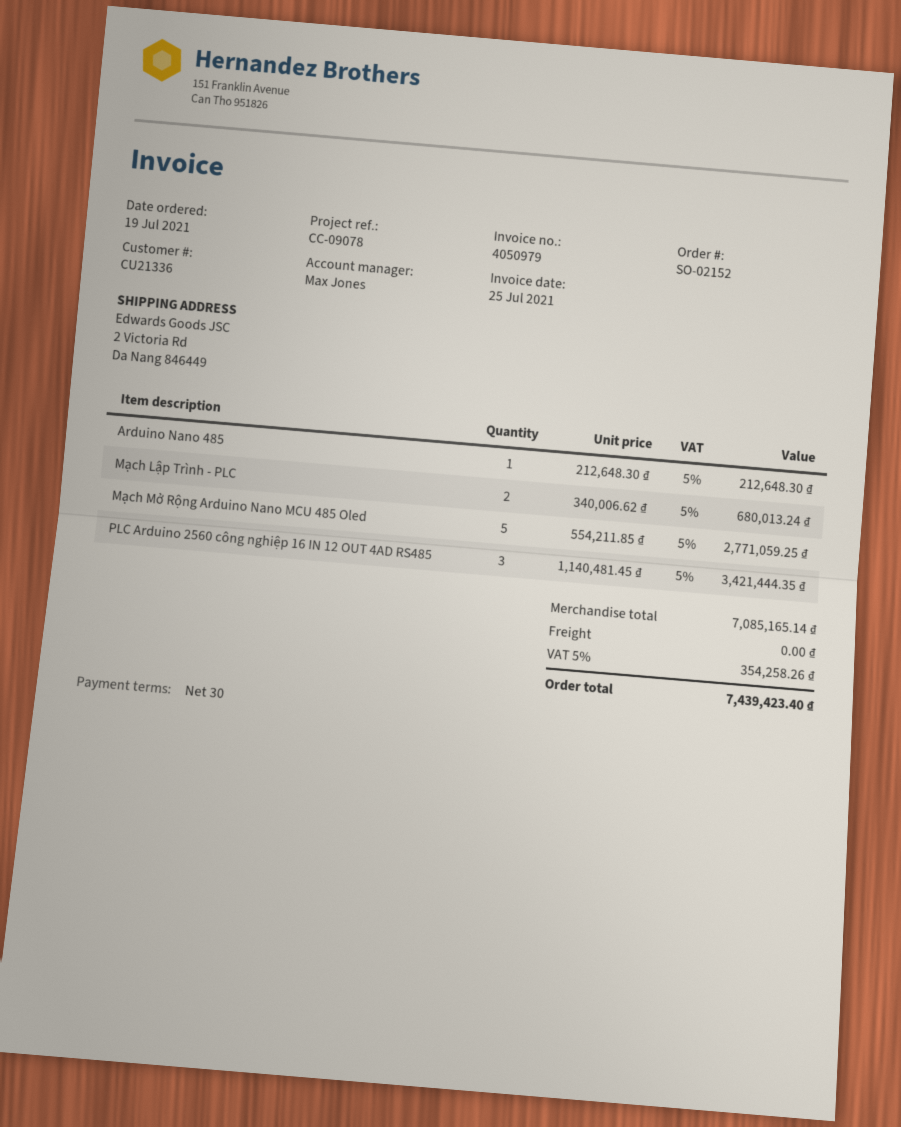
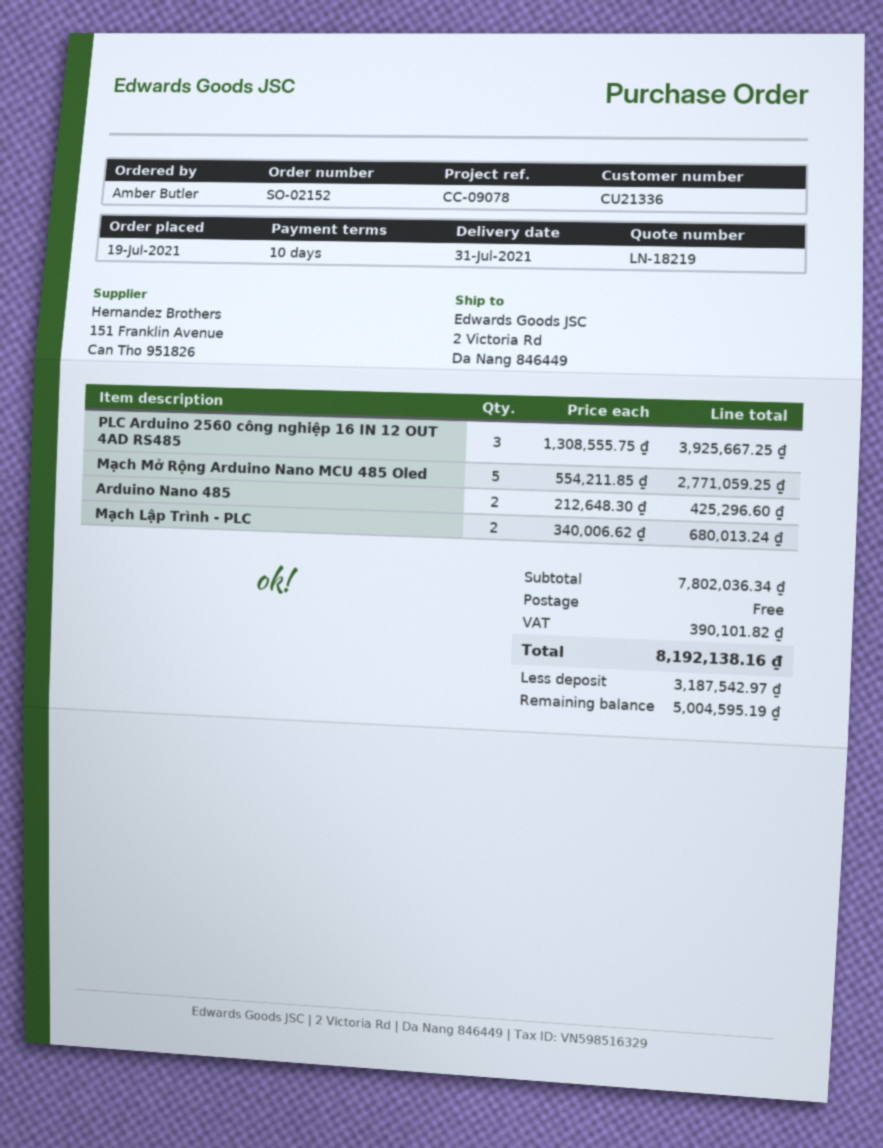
payment terms: 30 days -> 10 days
Arduino Nano 485: 1 x 212648.30 = 212648.30 -> 2 x 212648.30 = 425296.60
PLC Arduino 2560 công nghiệp 16 IN 12 OUT 4AD RS485: 3 x 1140481.45 = 3421444.35 -> 3 x 1308555.75 = 3925667.25
subtotal: 7085165.14 -> 7802036.34
tax: 354258.26 -> 390101.82
total: 7439423.40 -> 8192138.16

